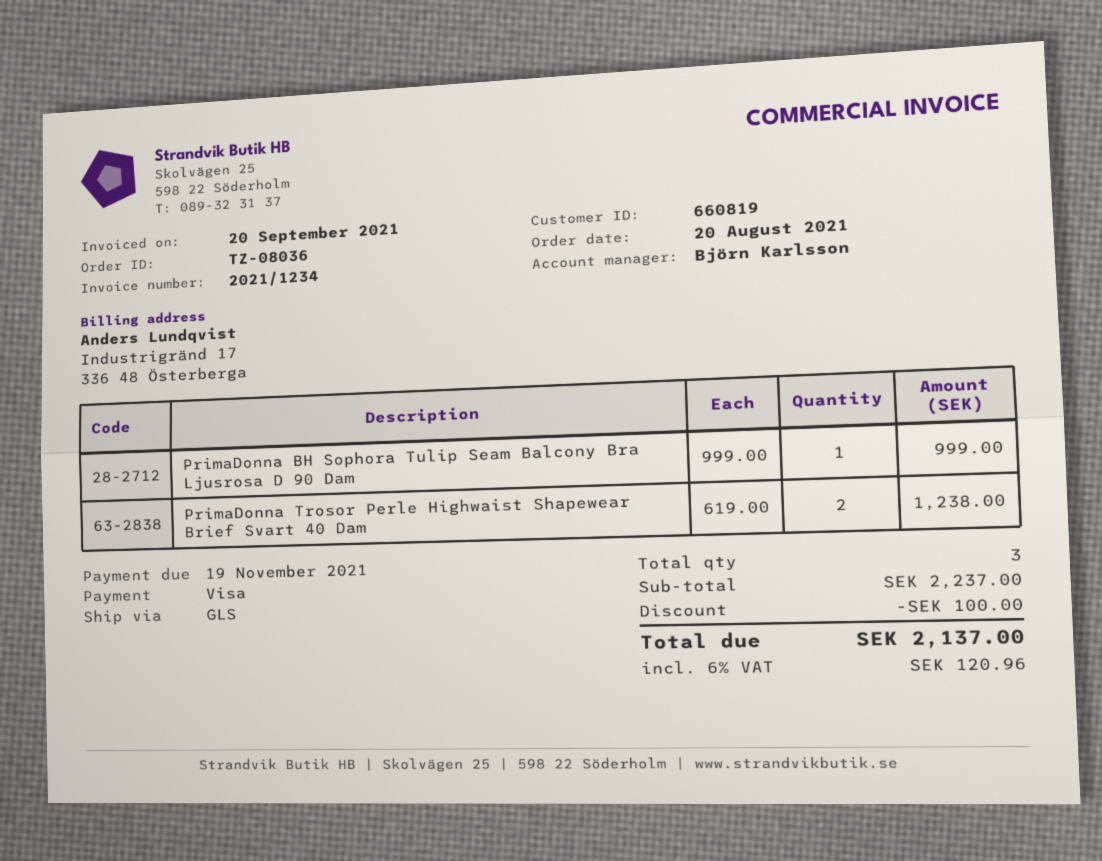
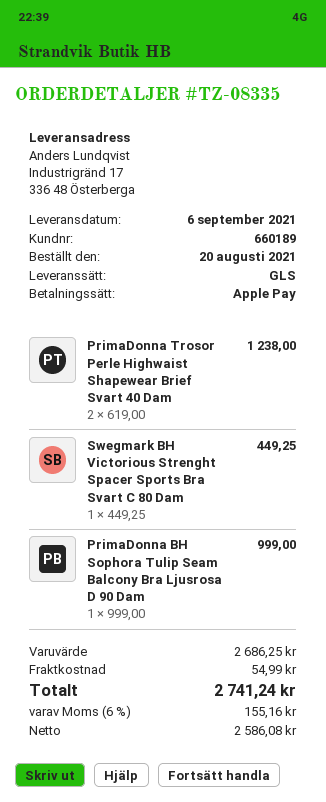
order number: TZ-08036 -> TZ-08335
customer number: 660819 -> 660189
payment method: Visa -> Apple Pay
Swegmark BH Victorious Strenght Spacer Sports Bra Svart C 80 Dam: none -> 1 x 449.25 = 449.25
subtotal: 2237.00 -> 2686.25
discount: 100.00 -> none
shipping: none -> 54.99
tax: 6% = 120.96 -> 6% = 155.16
total: 2137.00 -> 2741.24

